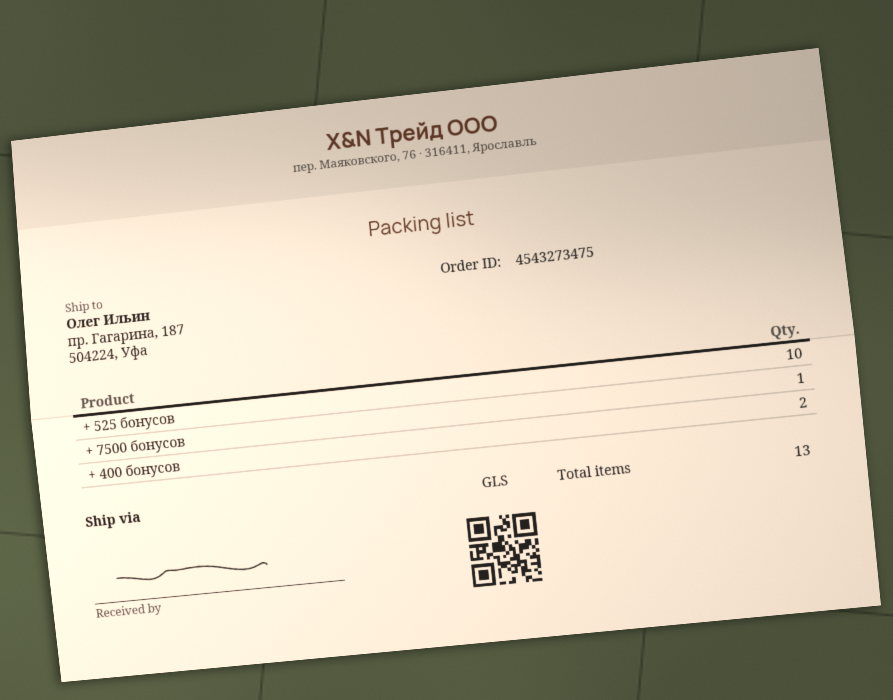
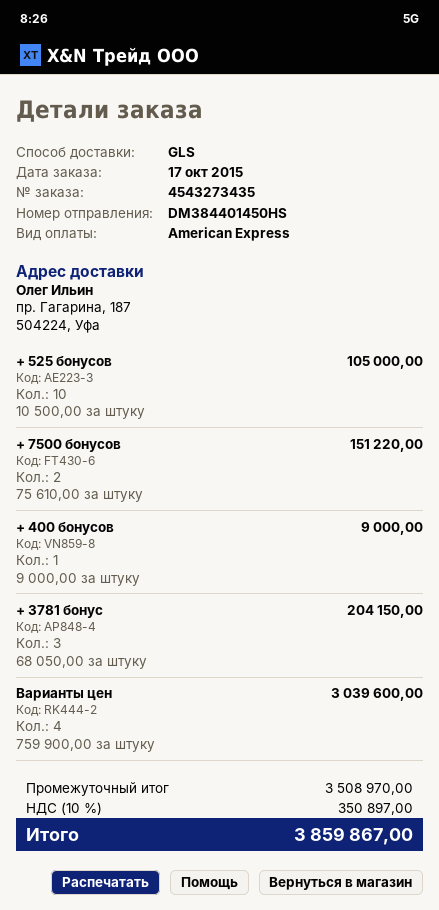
order number: 4543273475 -> 4543273435
+ 7500 бонусов: 1 -> 2
+ 400 бонусов: 2 -> 1
+ 3781 бонус: none -> 3
Варианты цен: none -> 4

